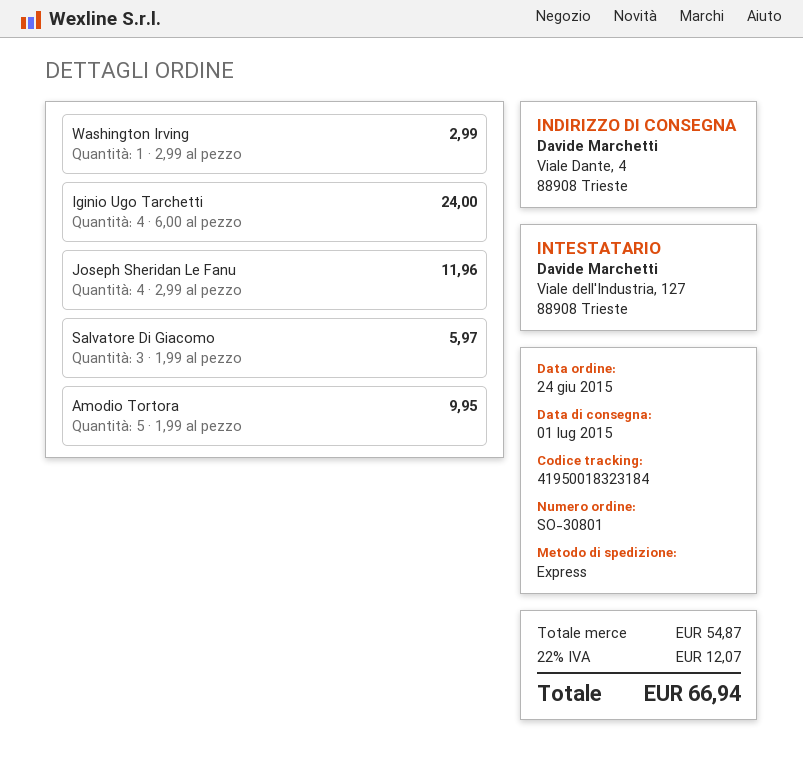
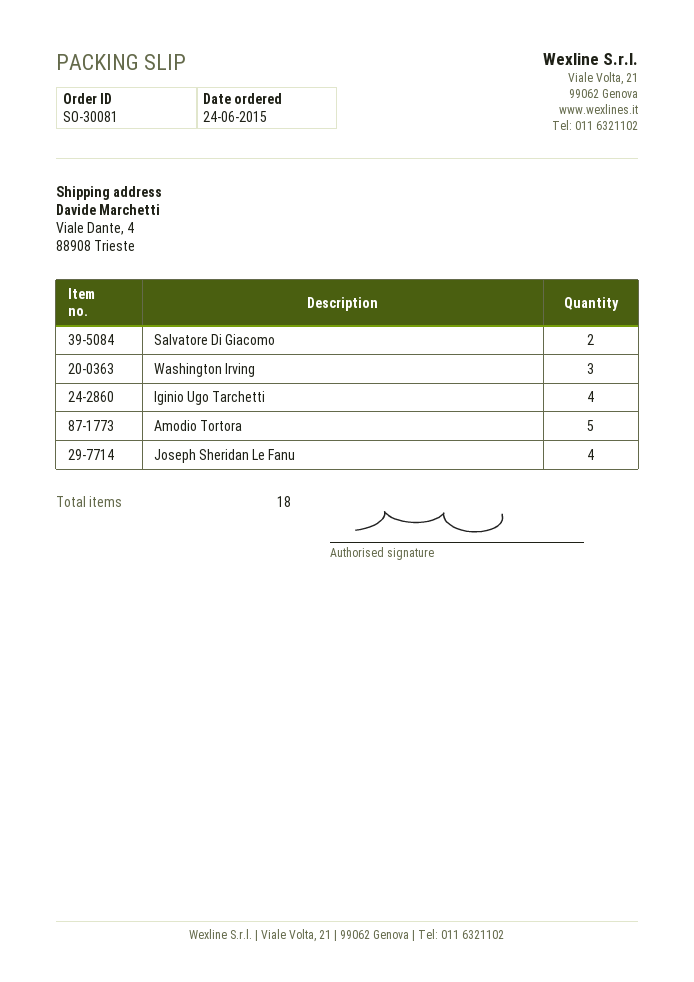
order number: SO-30801 -> SO-30081
Washington Irving: 1 -> 3
Salvatore Di Giacomo: 3 -> 2

